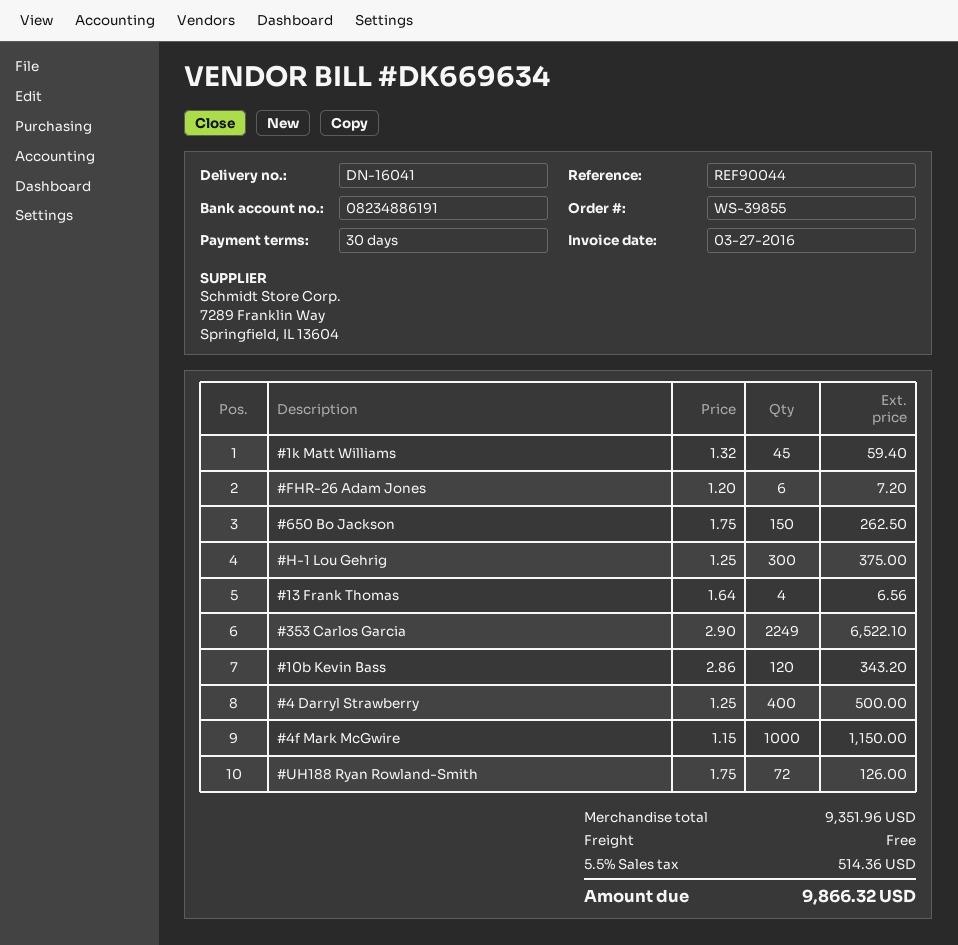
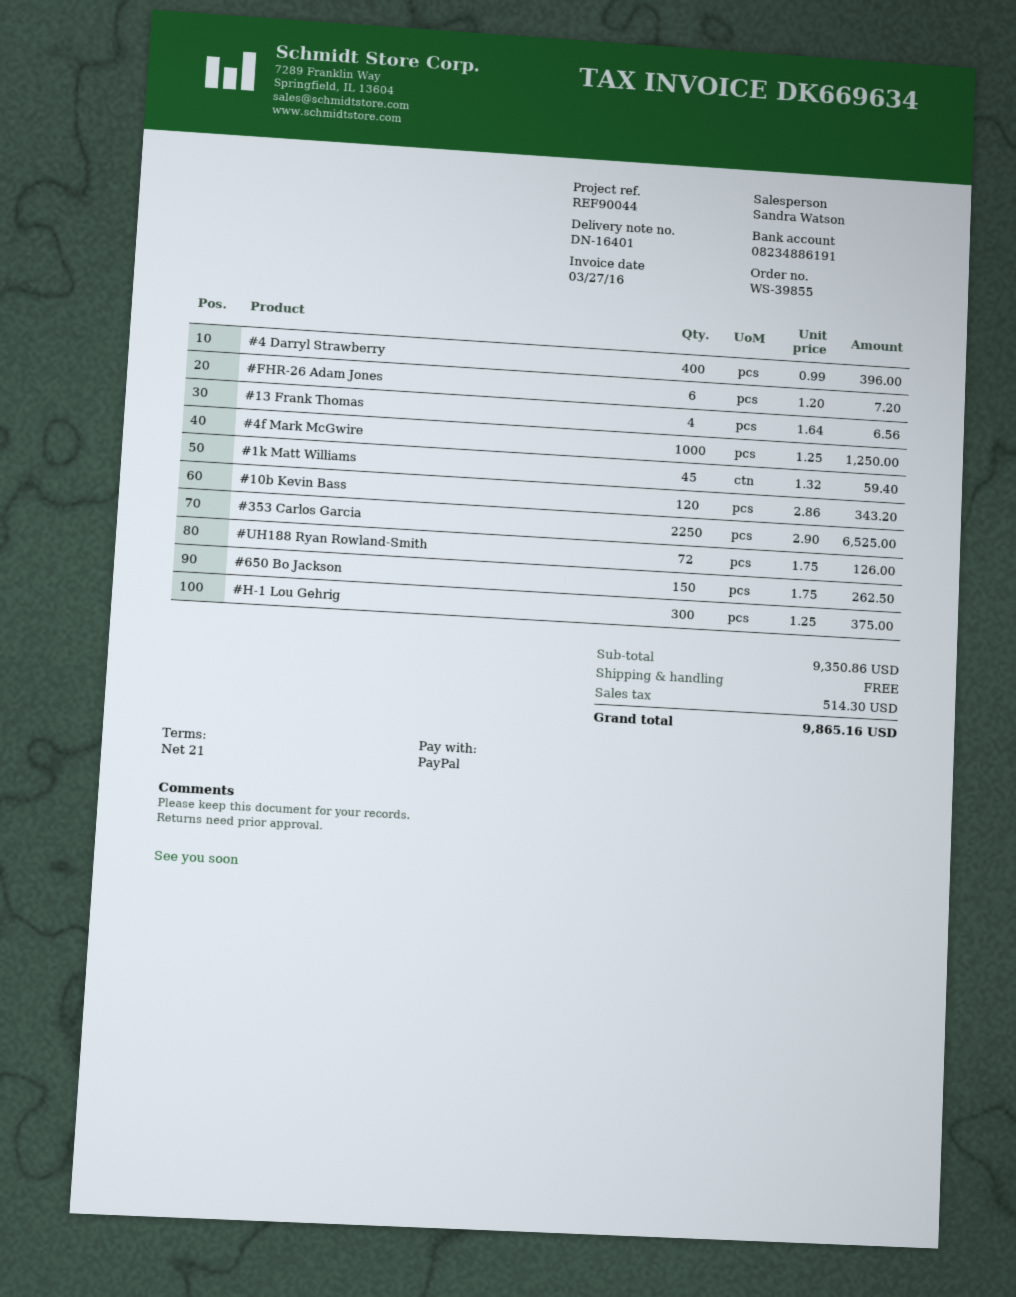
delivery note number: DN-16041 -> DN-16401
payment terms: 30 days -> 21 days
#353 Carlos Garcia: 2249 x 2.90 = 6522.10 -> 2250 x 2.90 = 6525.00
#4 Darryl Strawberry: 400 x 1.25 = 500.00 -> 400 x 0.99 = 396.00
#4f Mark McGwire: 1000 x 1.15 = 1150.00 -> 1000 x 1.25 = 1250.00
subtotal: 9351.96 -> 9350.86
tax: 514.36 -> 514.30
total: 9866.32 -> 9865.16

